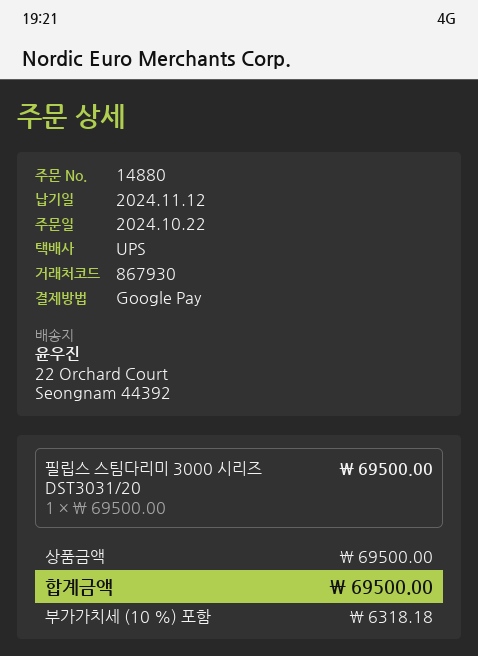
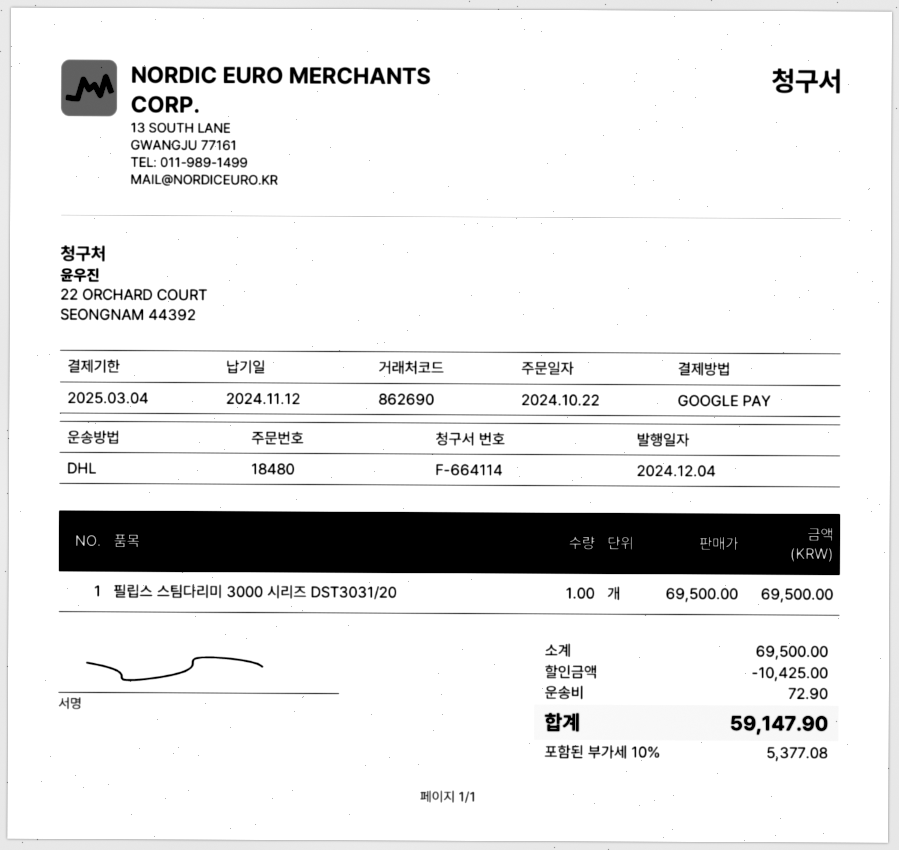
order number: 14880 -> 18480
customer number: 867930 -> 862690
shipping method: UPS -> DHL
discount: none -> 10425.00
shipping: none -> 72.90
tax: 10% = 6318.18 -> 10% = 5377.08
total: 69500.00 -> 59147.90

